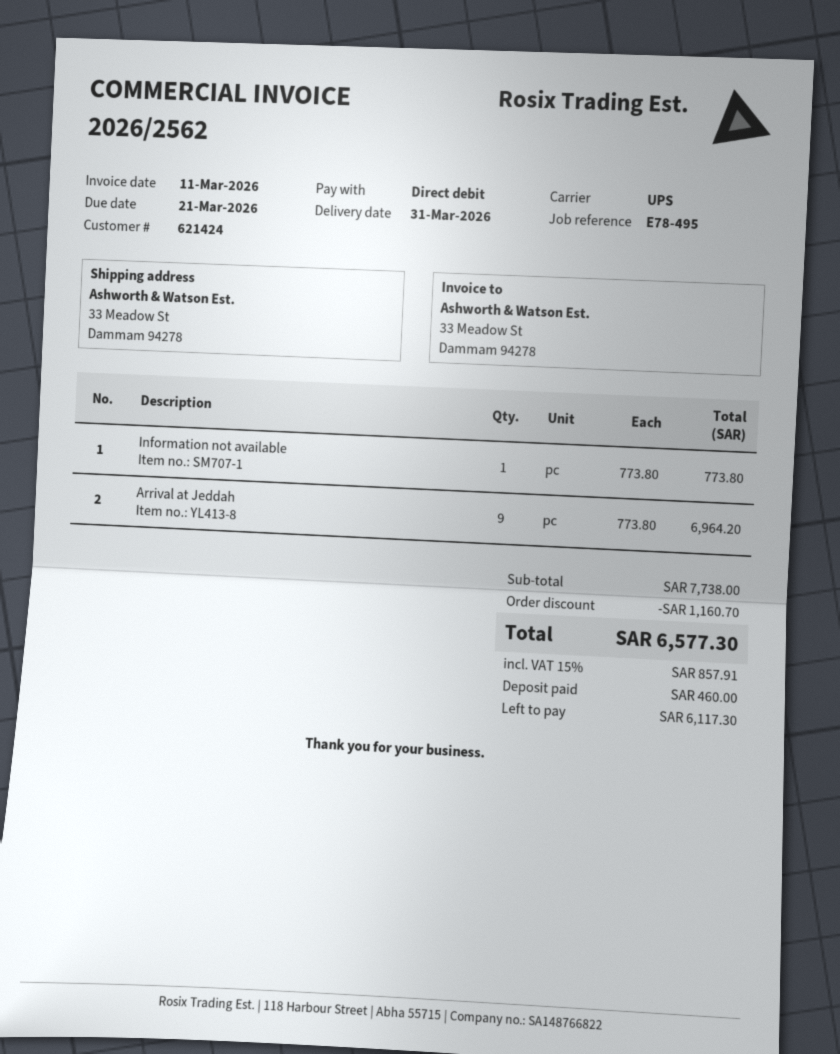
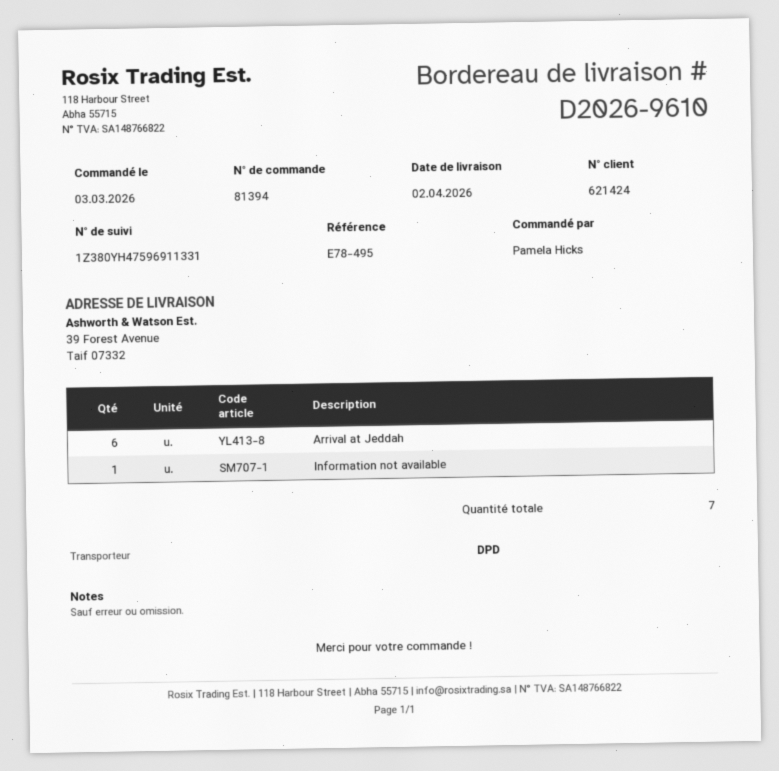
delivery date: 2026-03-31 -> 2026-04-02
shipping method: UPS -> DPD
ship to: 33 Meadow St, Dammam 94278 -> 39 Forest Avenue, Taif 07332
Arrival at Jeddah: 9 -> 6

